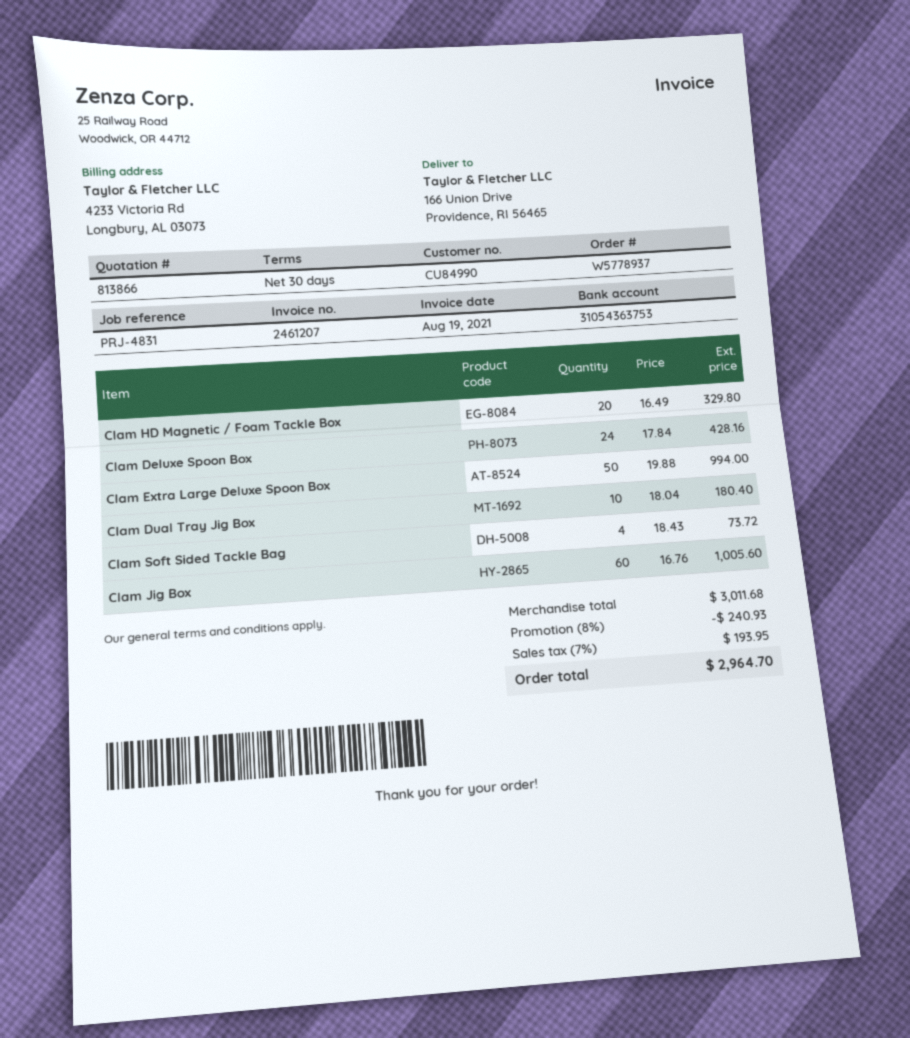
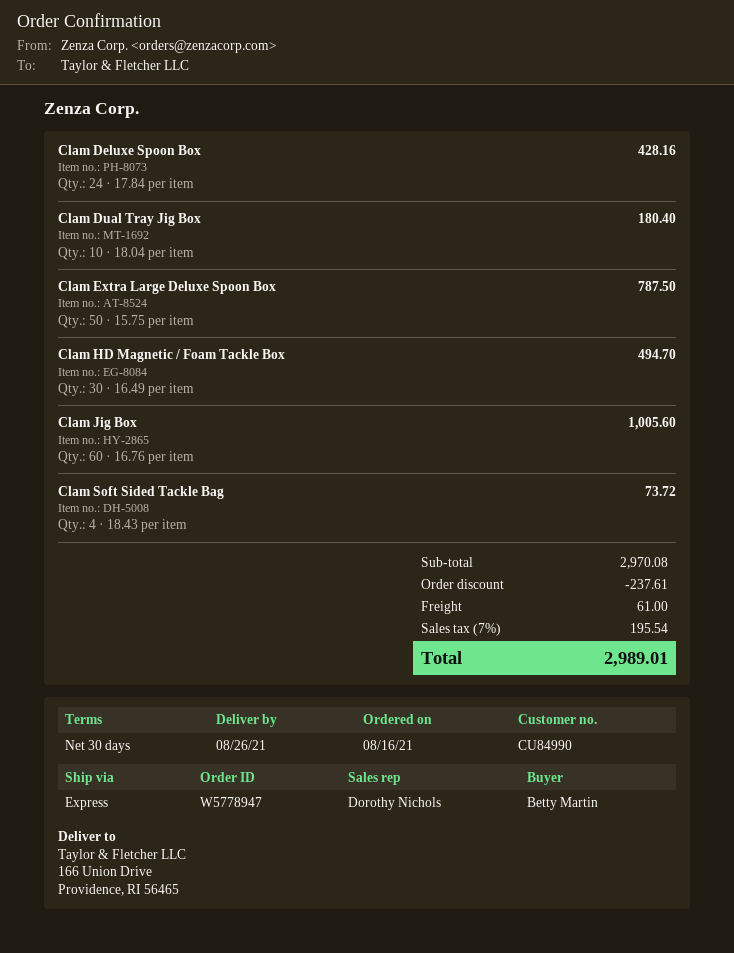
order number: W5778937 -> W5778947
Clam HD Magnetic / Foam Tackle Box: 20 x 16.49 = 329.80 -> 30 x 16.49 = 494.70
Clam Extra Large Deluxe Spoon Box: 50 x 19.88 = 994.00 -> 50 x 15.75 = 787.50
subtotal: 3011.68 -> 2970.08
discount: 240.93 -> 237.61
shipping: none -> 61.00
tax: 7% = 193.95 -> 7% = 195.54
total: 2964.70 -> 2989.01

